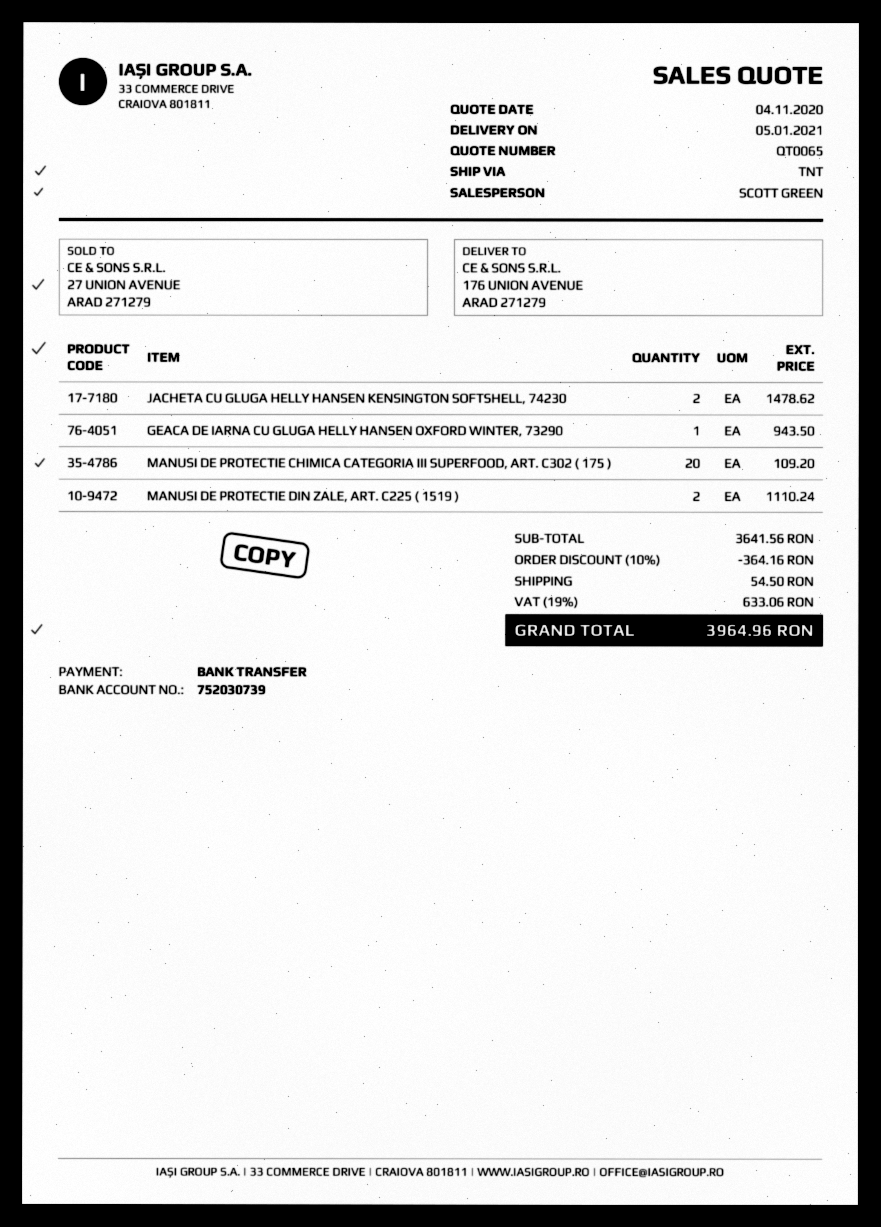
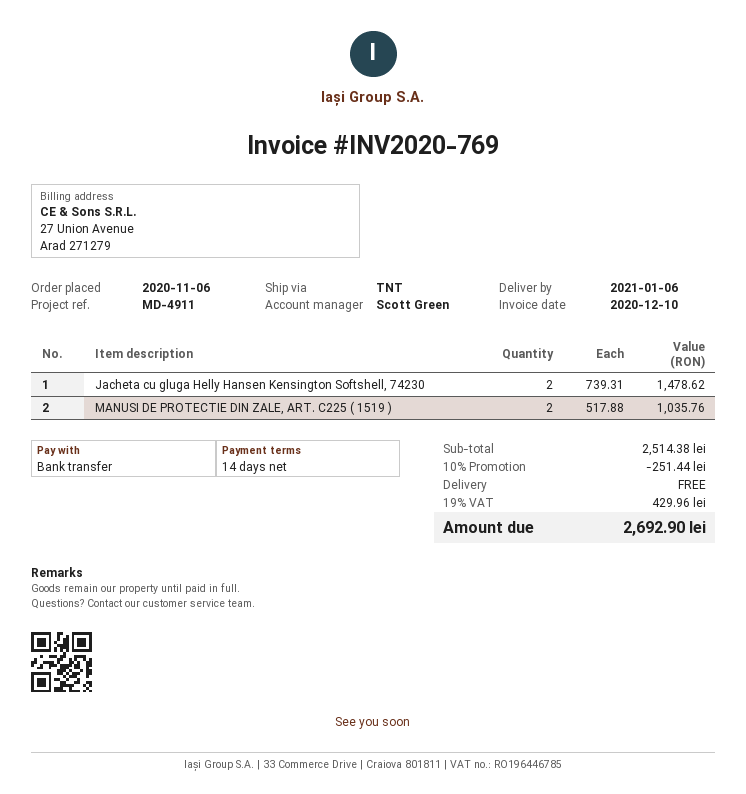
delivery date: 2021-01-05 -> 2021-01-06
GEACA DE IARNA CU GLUGA HELLY HANSEN OXFORD WINTER, 73290: 1 for 943.50 -> none
MANUSI DE PROTECTIE CHIMICA CATEGORIA III SUPERFOOD, ART. C302 ( 175 ): 20 for 109.20 -> none
MANUSI DE PROTECTIE DIN ZALE, ART. C225 ( 1519 ): 2 for 1110.24 -> 2 for 1035.76
subtotal: 3641.56 -> 2514.38
discount: 10% = 364.16 -> 10% = 251.44
shipping: 54.50 -> 0.00
tax: 19% = 633.06 -> 19% = 429.96
total: 3964.96 -> 2692.90

